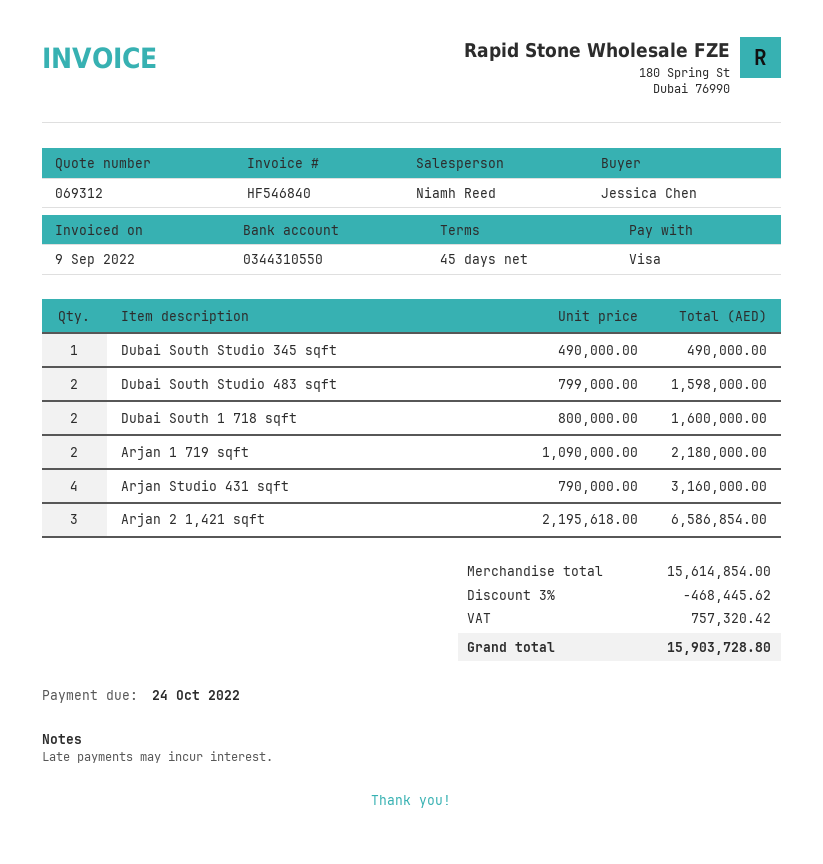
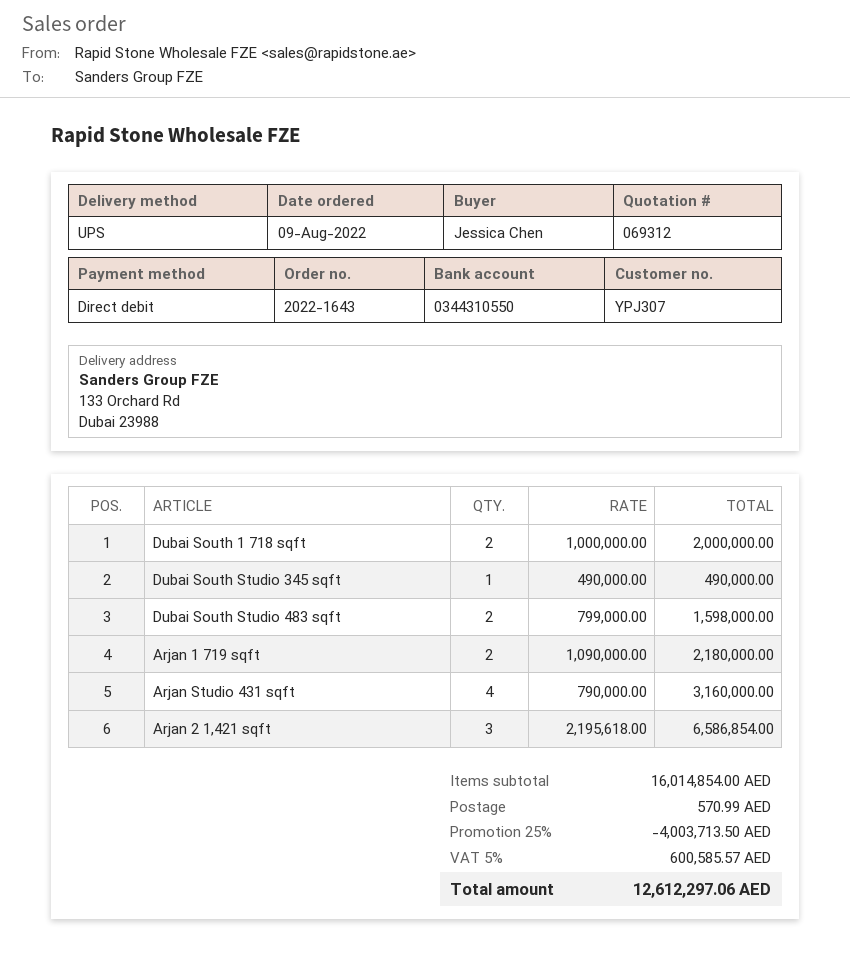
payment method: Visa -> direct debit
Dubai South 1 718 sqft: 2 x 800000.00 = 1600000.00 -> 2 x 1000000.00 = 2000000.00
subtotal: 15614854.00 -> 16014854.00
discount: 3% = 468445.62 -> 25% = 4003713.50
shipping: none -> 570.99
tax: 757320.42 -> 600585.57
total: 15903728.80 -> 12612297.06

